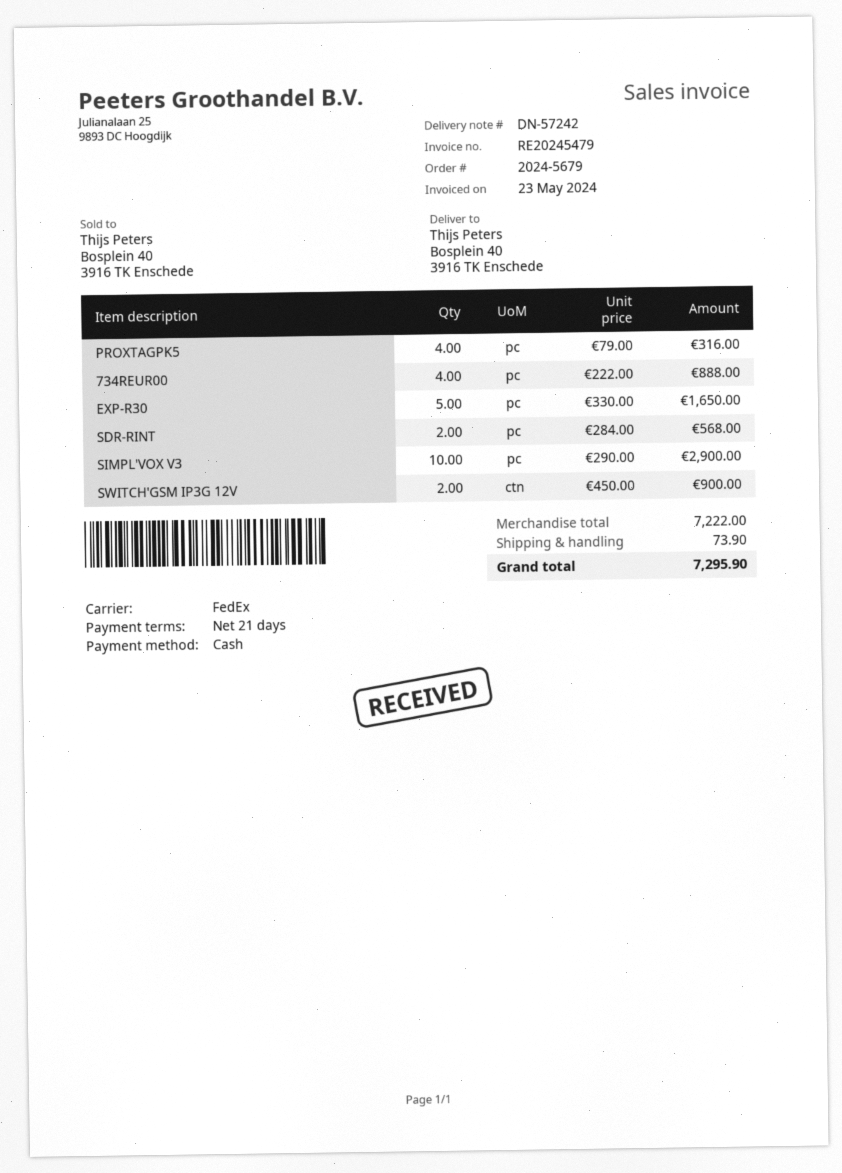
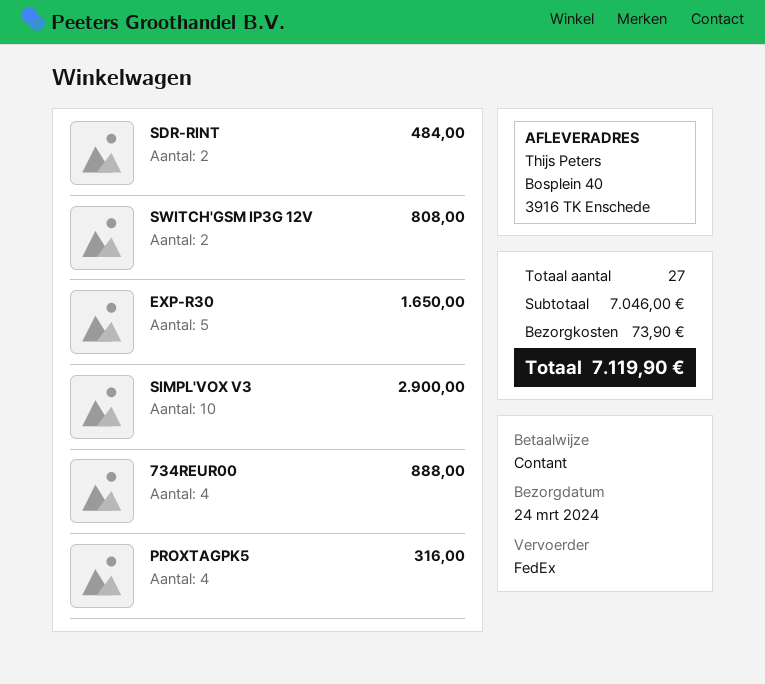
SDR-RINT: 2 for 568.00 -> 2 for 484.00
SWITCH'GSM IP3G 12V: 2 for 900.00 -> 2 for 808.00
subtotal: 7222.00 -> 7046.00
total: 7295.90 -> 7119.90

